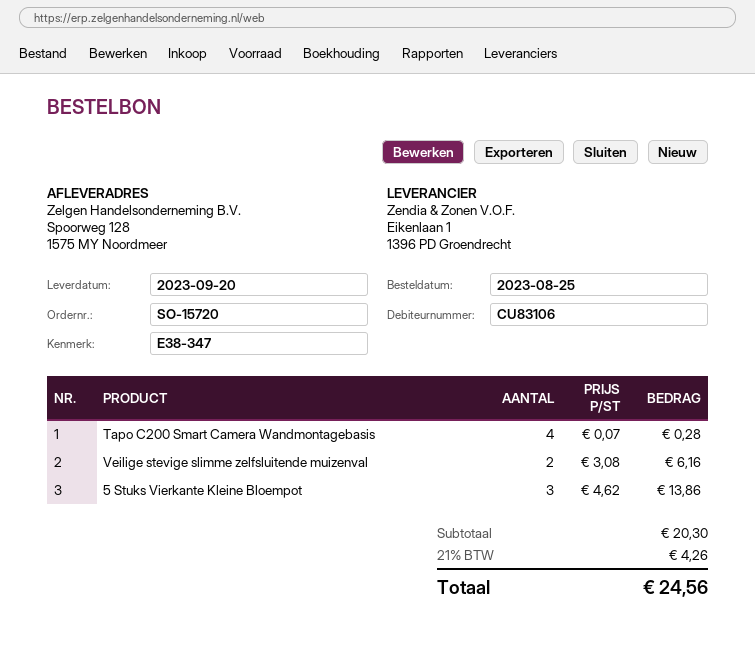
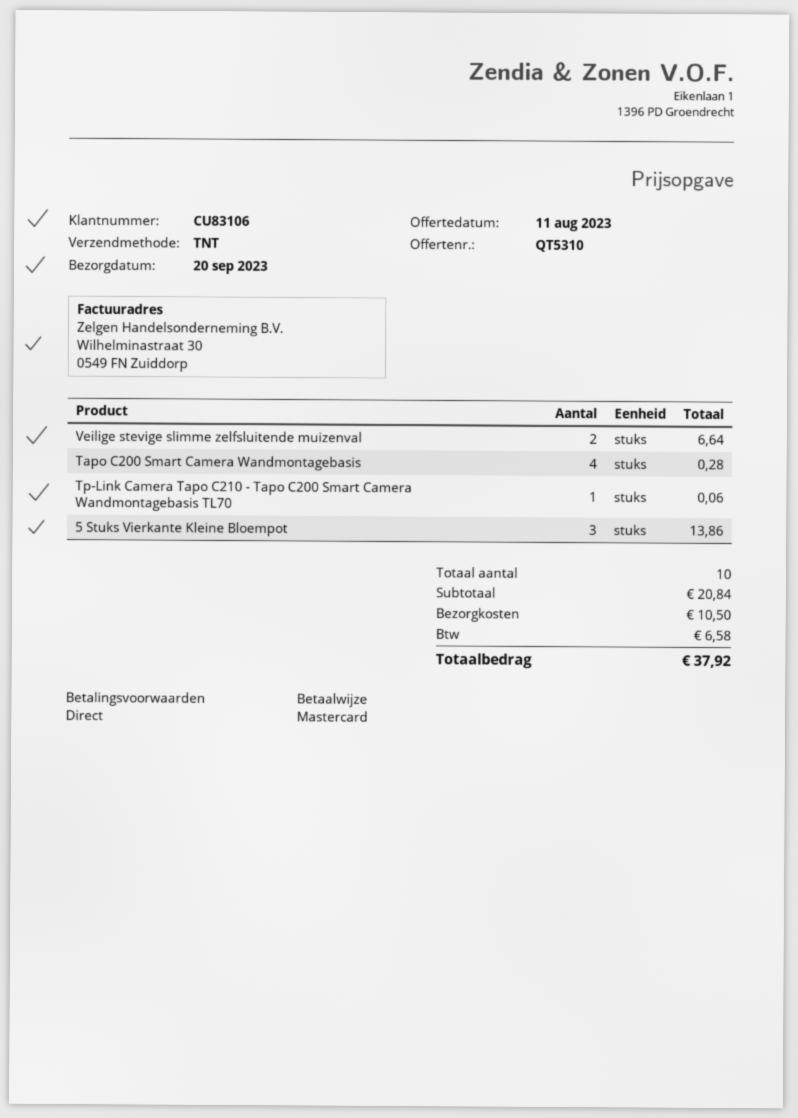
Veilige stevige slimme zelfsluitende muizenval: 2 for 6.16 -> 2 for 6.64
Tp-Link Camera Tapo C210 - Tapo C200 Smart Camera Wandmontagebasis TL70: none -> 1 for 0.06
subtotal: 20.30 -> 20.84
shipping: none -> 10.50
tax: 4.26 -> 6.58
total: 24.56 -> 37.92

